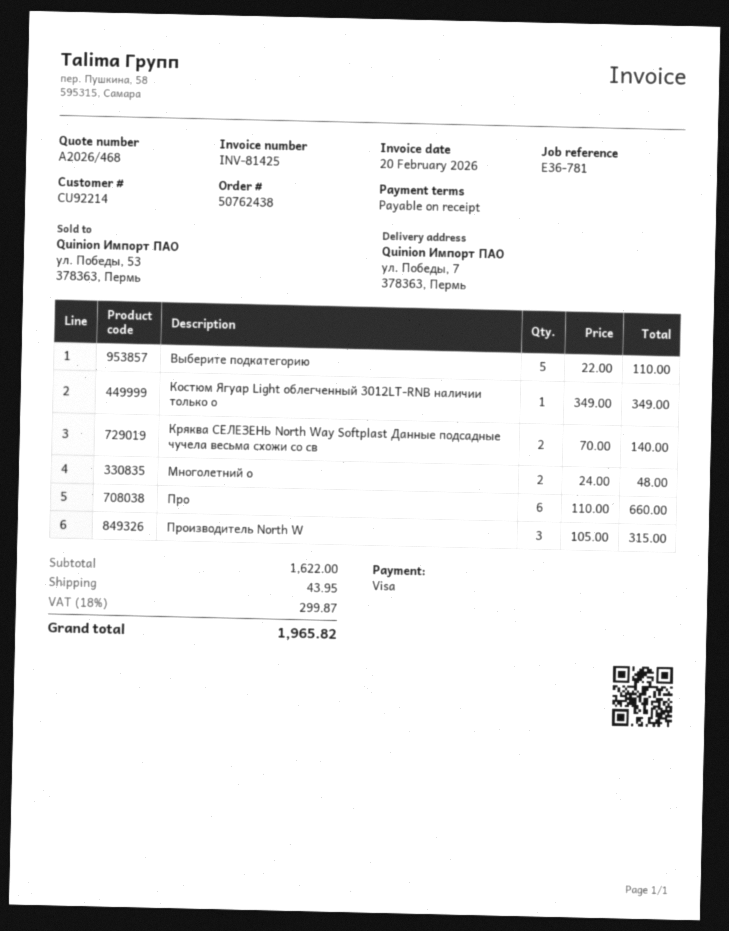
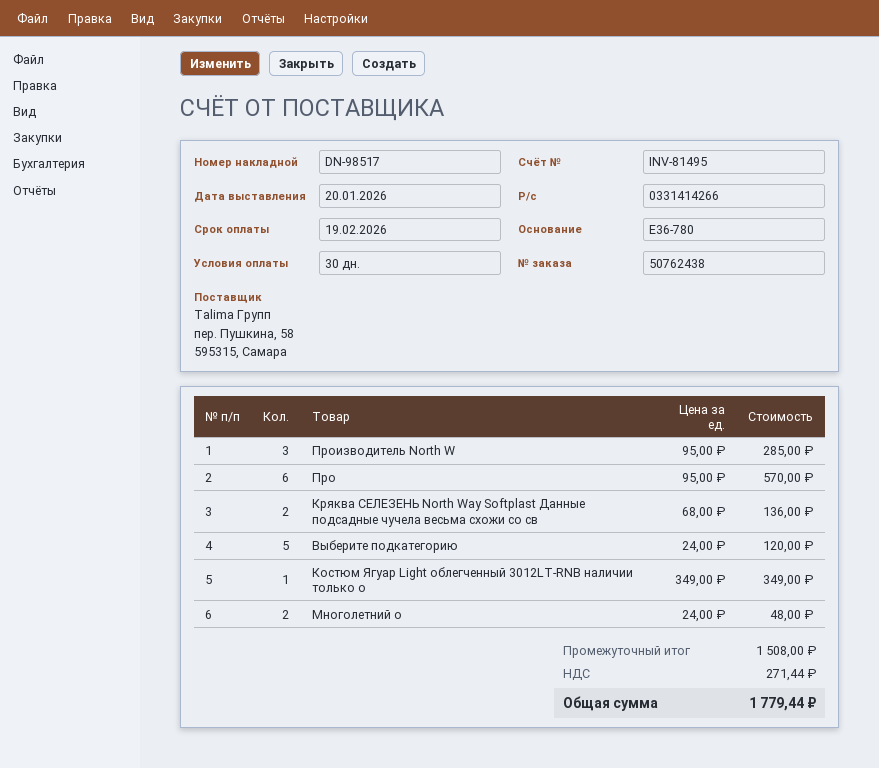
invoice number: INV-81425 -> INV-81495
invoice date: 2026-02-20 -> 2026-01-20
payment terms: on receipt -> 30 days
reference: E36-781 -> E36-780
Выберите подкатегорию: 5 x 22.00 = 110.00 -> 5 x 24.00 = 120.00
Кряква СЕЛЕЗЕНЬ North Way Softplast Данные подсадные чучела весьма схожи со св: 2 x 70.00 = 140.00 -> 2 x 68.00 = 136.00
Про: 6 x 110.00 = 660.00 -> 6 x 95.00 = 570.00
Производитель North W: 3 x 105.00 = 315.00 -> 3 x 95.00 = 285.00
subtotal: 1622.00 -> 1508.00
shipping: 43.95 -> none
tax: 299.87 -> 271.44
total: 1965.82 -> 1779.44

